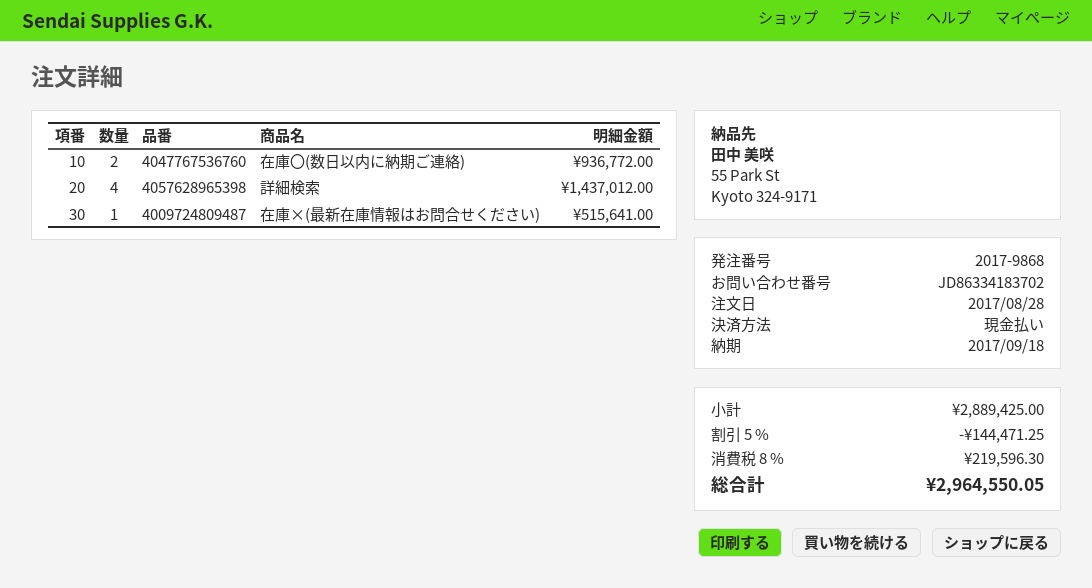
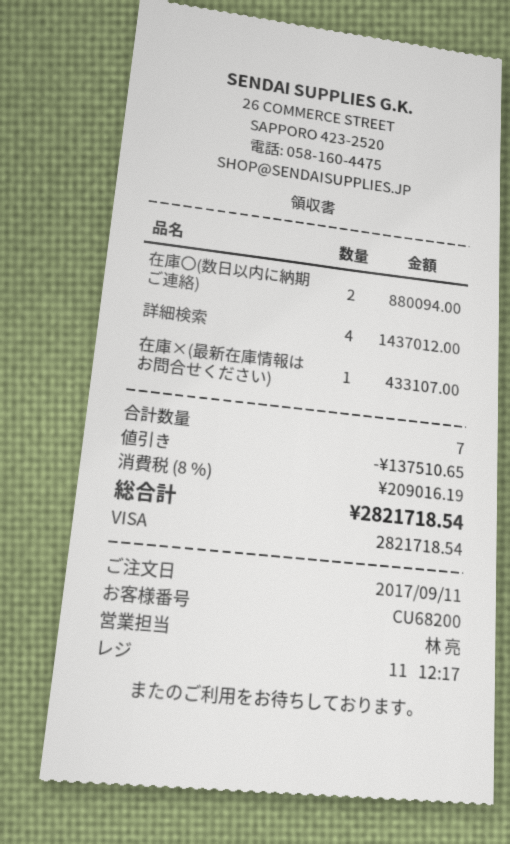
order date: 2017-08-28 -> 2017-09-11
payment method: cash -> Visa
在庫〇(数日以内に納期ご連絡): 2 for 936772.00 -> 2 for 880094.00
在庫×(最新在庫情報はお問合せください): 1 for 515641.00 -> 1 for 433107.00
discount: 144471.25 -> 137510.65
tax: 8% = 219596.30 -> 8% = 209016.19
total: 2964550.05 -> 2821718.54

